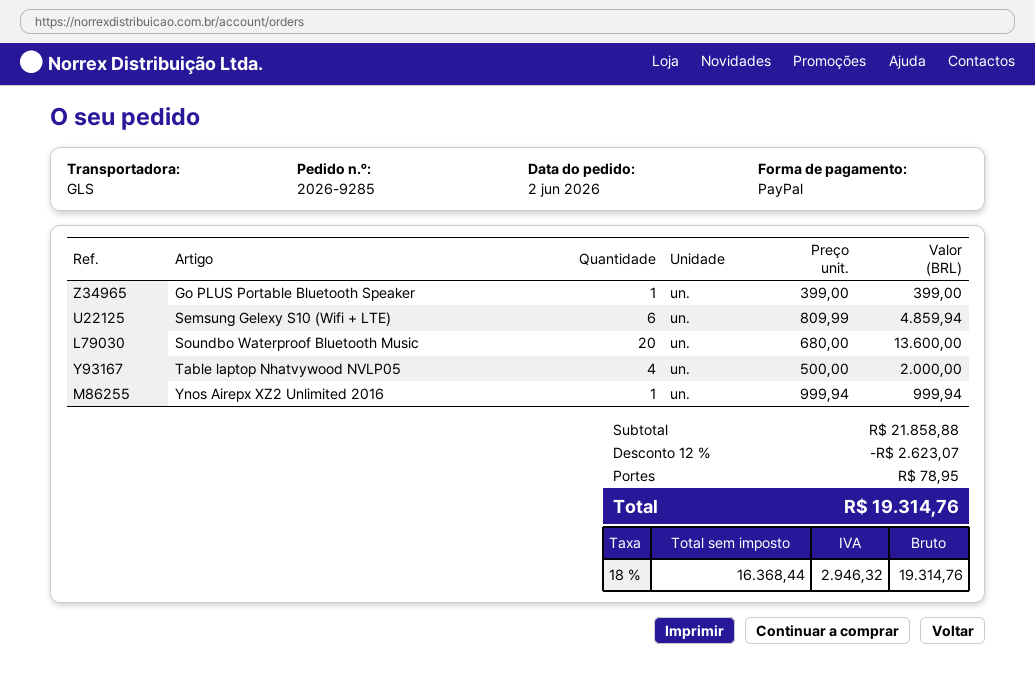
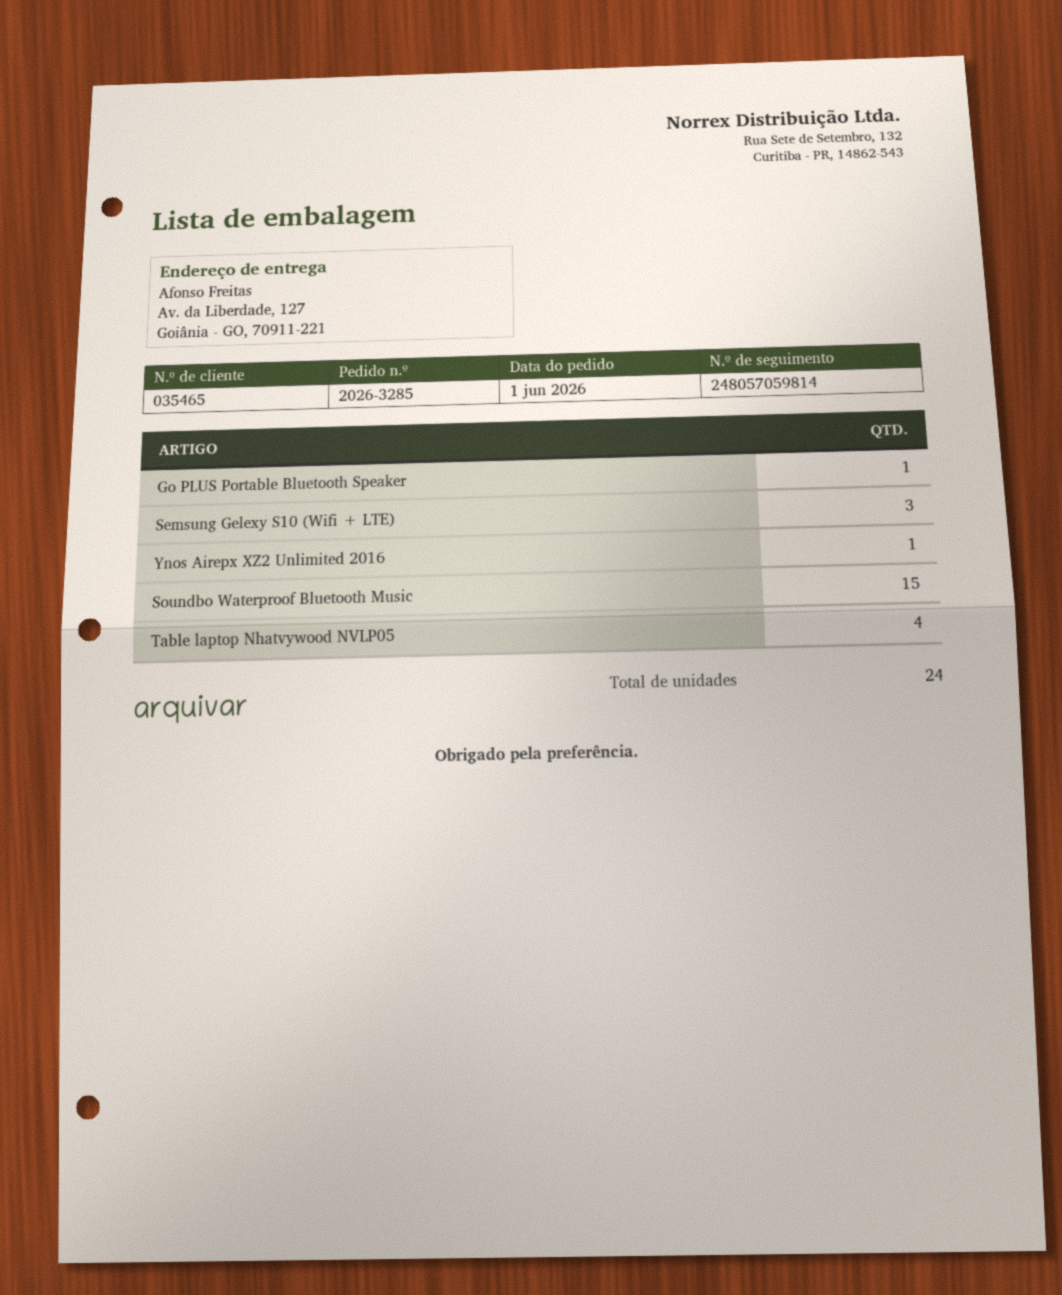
order number: 2026-9285 -> 2026-3285
order date: 2026-06-02 -> 2026-06-01
Semsung Gelexy S10 (Wifi + LTE): 6 -> 3
Soundbo Waterproof Bluetooth Music: 20 -> 15

